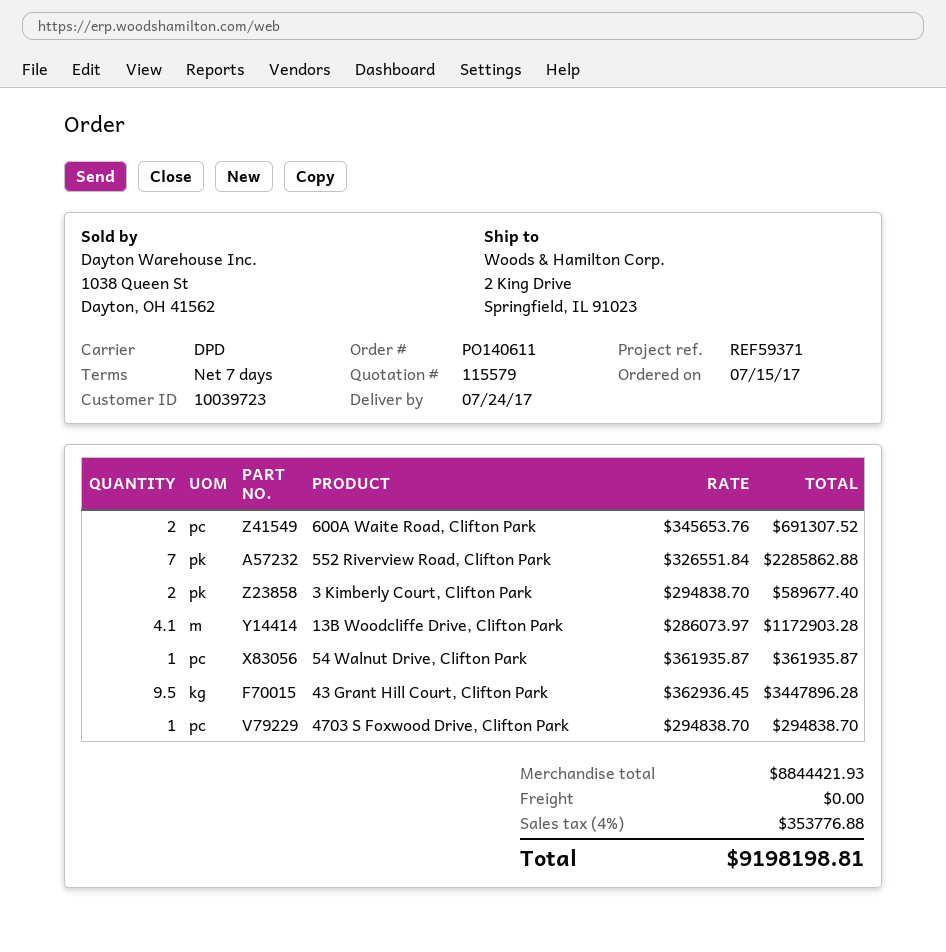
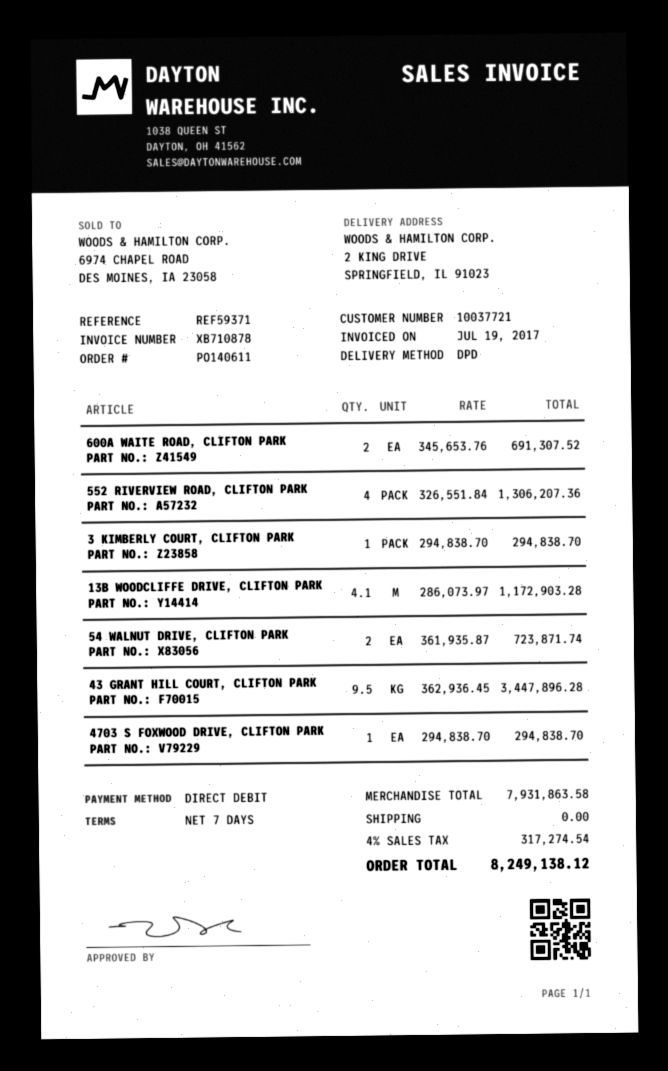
customer number: 10039723 -> 10037721
552 Riverview Road, Clifton Park: 7 x 326551.84 = 2285862.88 -> 4 x 326551.84 = 1306207.36
3 Kimberly Court, Clifton Park: 2 x 294838.70 = 589677.40 -> 1 x 294838.70 = 294838.70
54 Walnut Drive, Clifton Park: 1 x 361935.87 = 361935.87 -> 2 x 361935.87 = 723871.74
subtotal: 8844421.93 -> 7931863.58
tax: 4% = 353776.88 -> 4% = 317274.54
total: 9198198.81 -> 8249138.12

